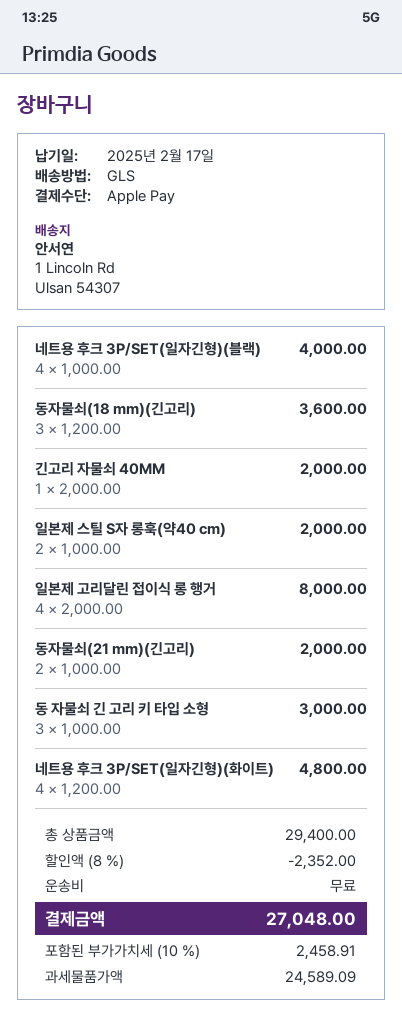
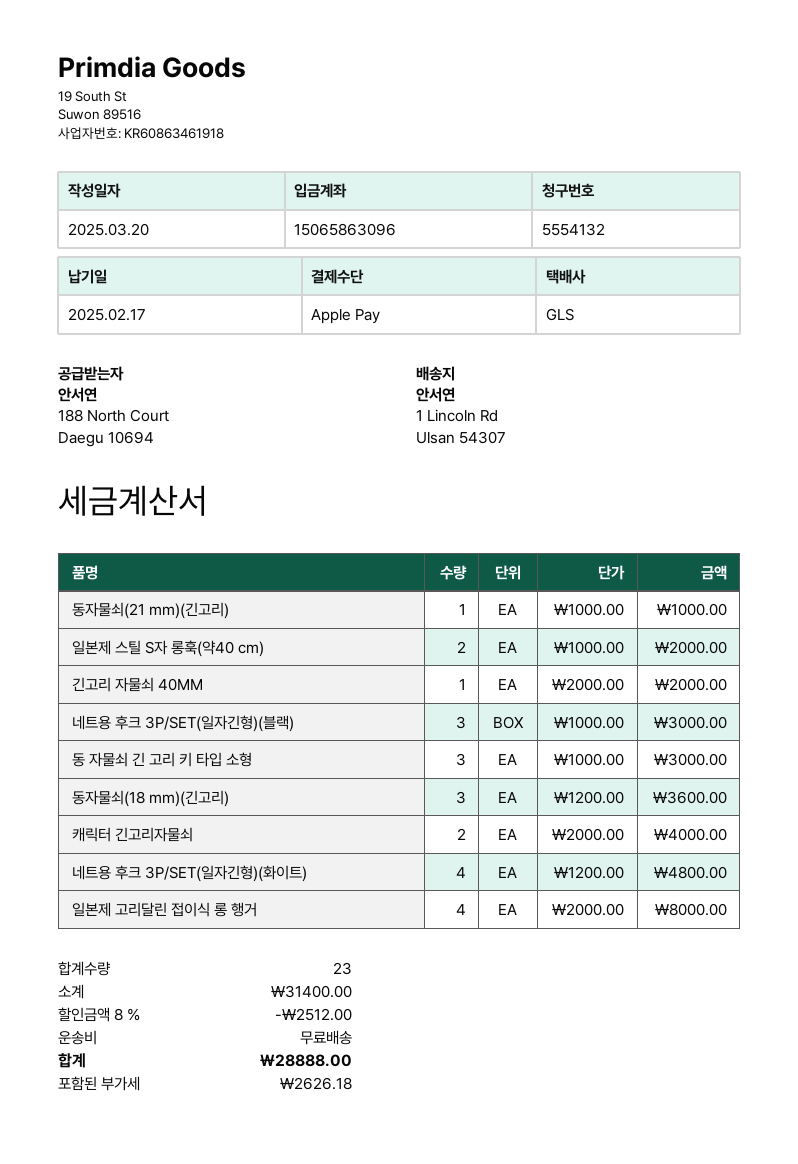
네트용 후크 3P/SET(일자긴형)(블랙): 4 x 1000.00 = 4000.00 -> 3 x 1000.00 = 3000.00
동자물쇠(21 mm)(긴고리): 2 x 1000.00 = 2000.00 -> 1 x 1000.00 = 1000.00
캐릭터 긴고리자물쇠: none -> 2 x 2000.00 = 4000.00
subtotal: 29400.00 -> 31400.00
discount: 8% = 2352.00 -> 8% = 2512.00
tax: 2458.91 -> 2626.18
total: 27048.00 -> 28888.00

